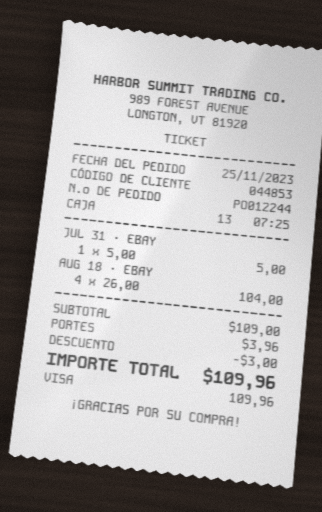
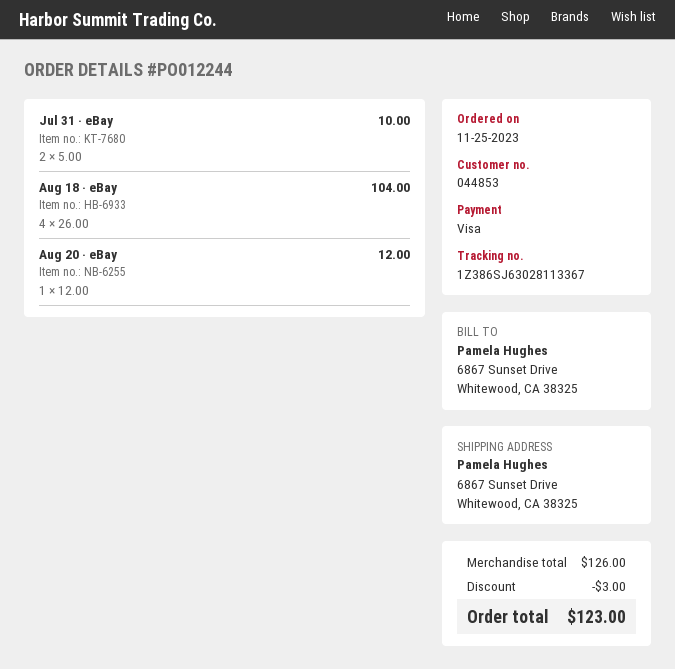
JUL 31 · EBAY: 1 x 5.00 = 5.00 -> 2 x 5.00 = 10.00
Aug 20 · eBay: none -> 1 x 12.00 = 12.00
subtotal: 109.00 -> 126.00
shipping: 3.96 -> none
total: 109.96 -> 123.00

